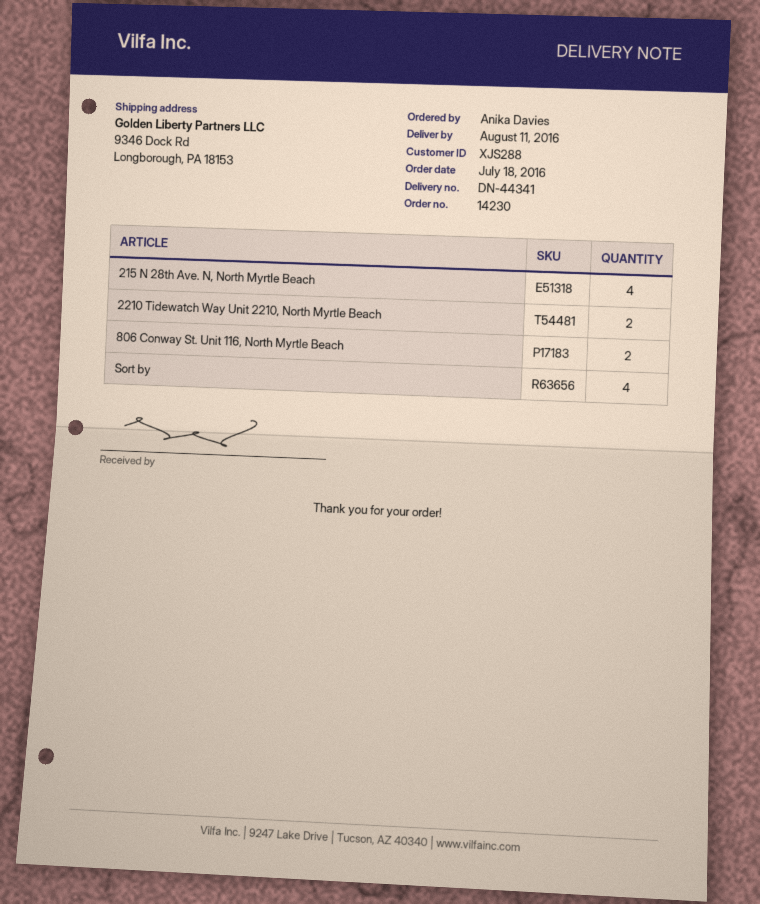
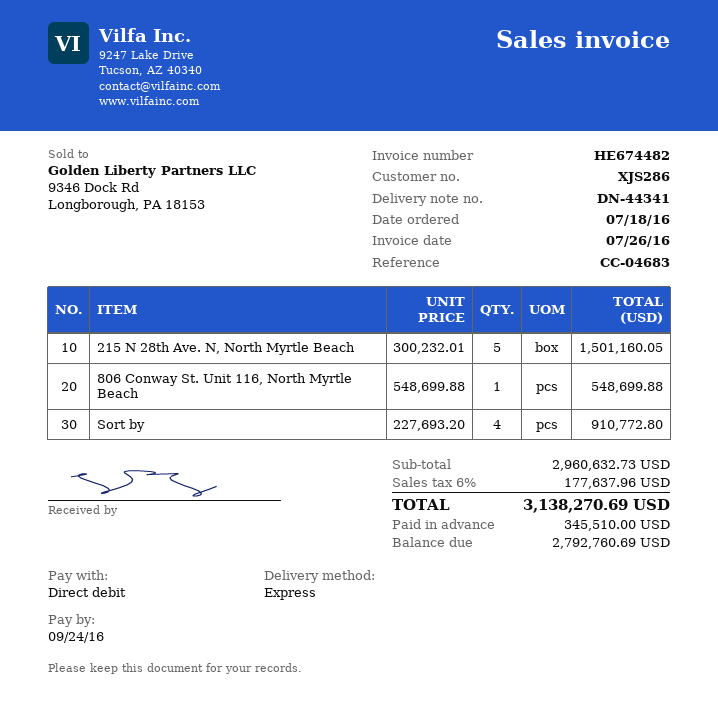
customer number: XJS288 -> XJS286
215 N 28th Ave. N, North Myrtle Beach: 4 -> 5
2210 Tidewatch Way Unit 2210, North Myrtle Beach: 2 -> none
806 Conway St. Unit 116, North Myrtle Beach: 2 -> 1

